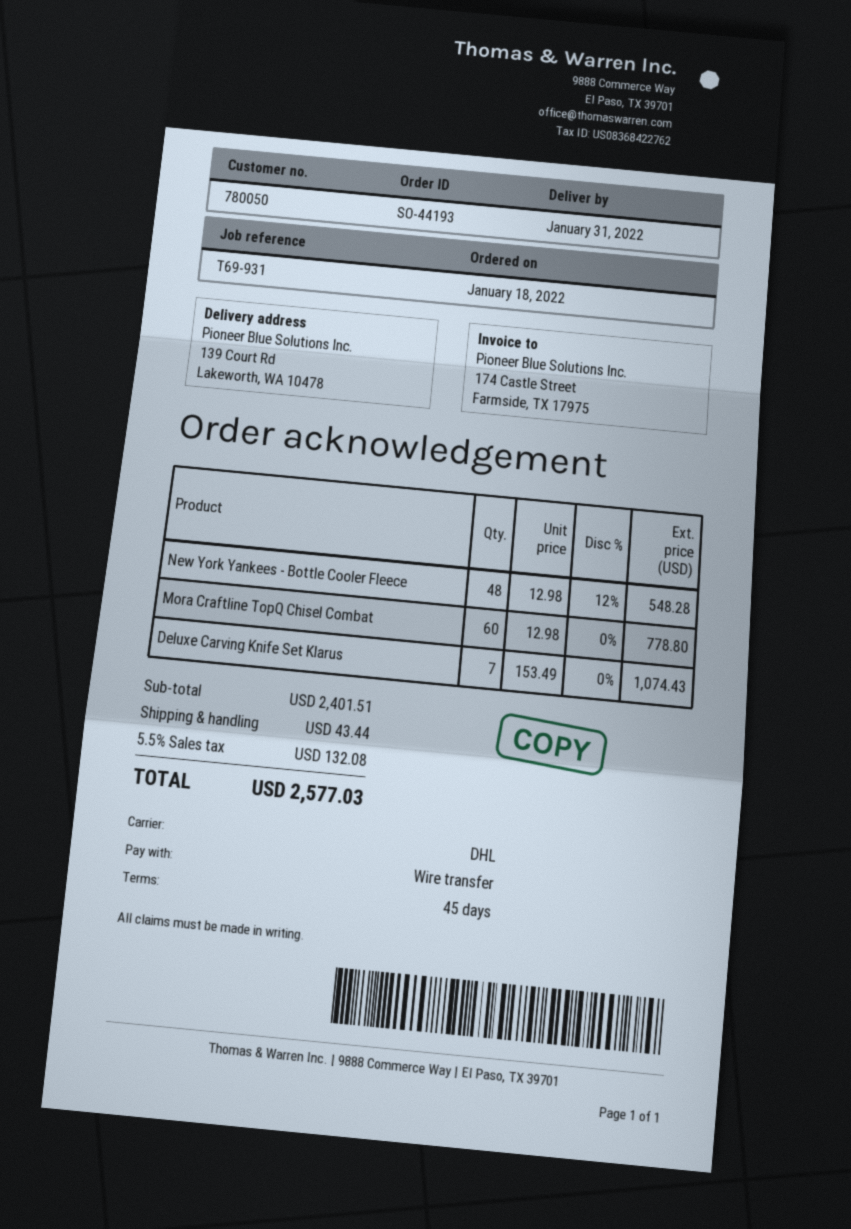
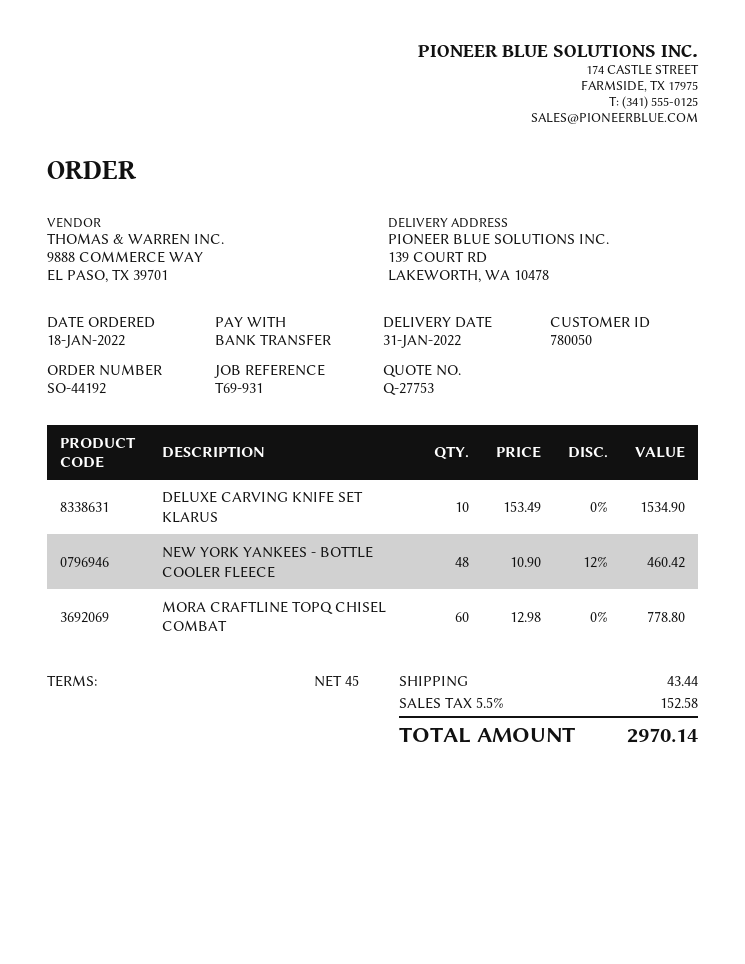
order number: SO-44193 -> SO-44192
New York Yankees - Bottle Cooler Fleece: 48 x 12.98 - 12% = 548.28 -> 48 x 10.90 - 12% = 460.42
Deluxe Carving Knife Set Klarus: 7 x 153.49 = 1074.43 -> 10 x 153.49 = 1534.90
tax: 5.5% = 132.08 -> 5.5% = 152.58
total: 2577.03 -> 2970.14

